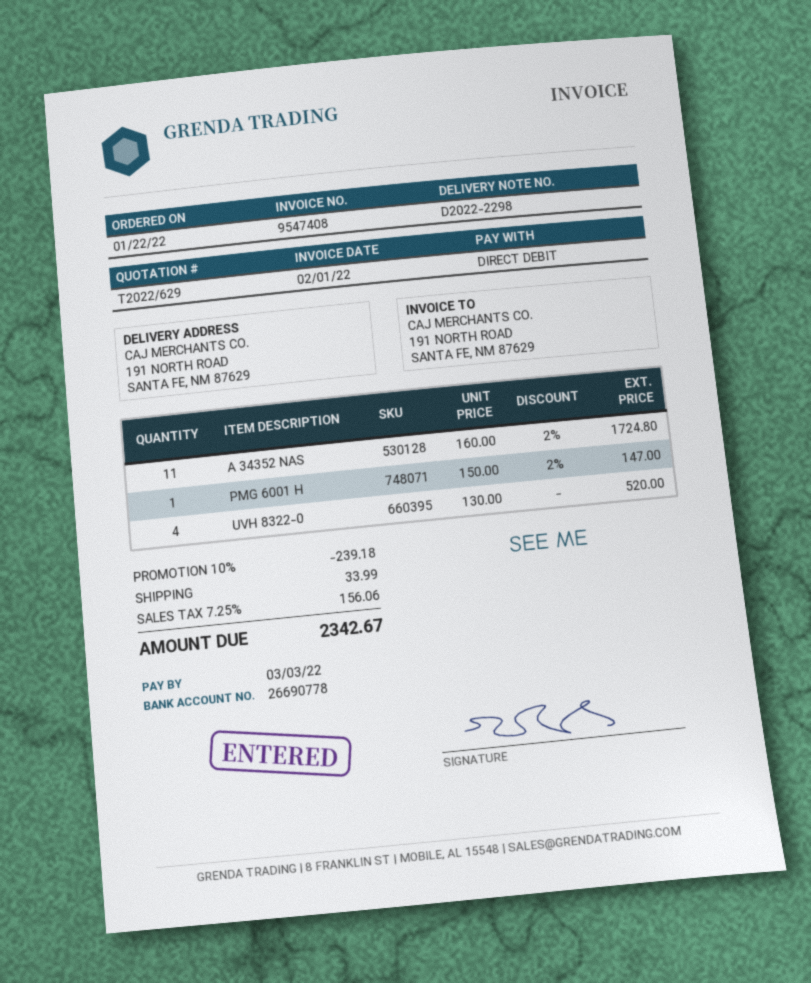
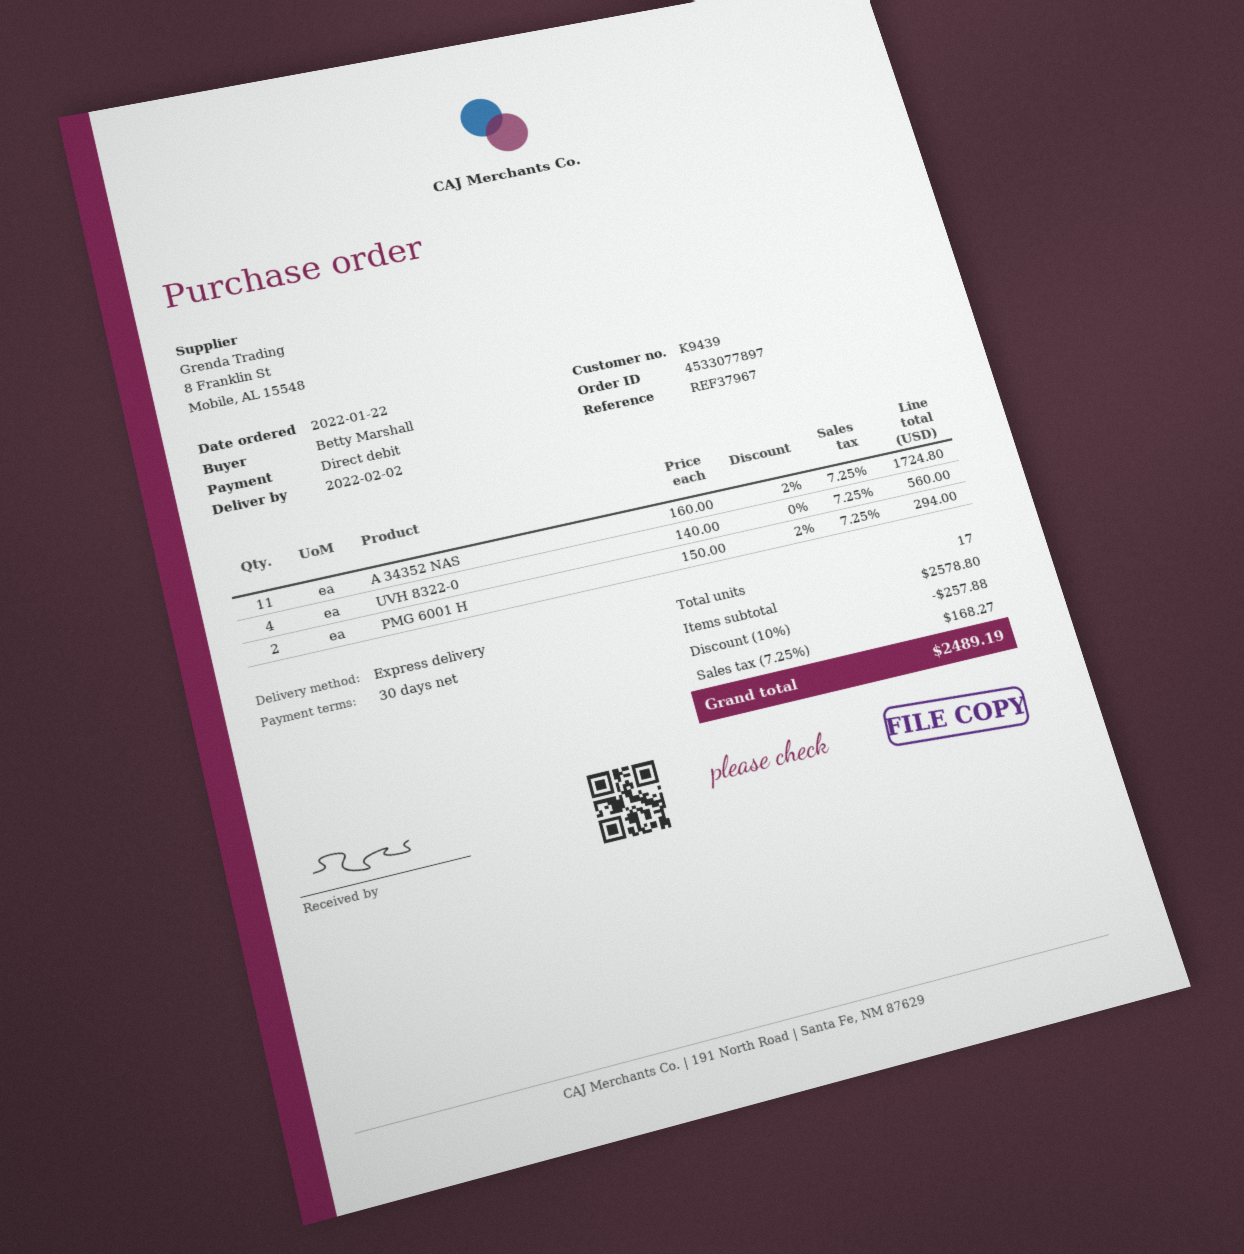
PMG 6001 H: 1 x 150.00 - 2% = 147.00 -> 2 x 150.00 - 2% = 294.00
UVH 8322-0: 4 x 130.00 = 520.00 -> 4 x 140.00 = 560.00
discount: 10% = 239.18 -> 10% = 257.88
shipping: 33.99 -> none
tax: 7.25% = 156.06 -> 7.25% = 168.27
total: 2342.67 -> 2489.19

